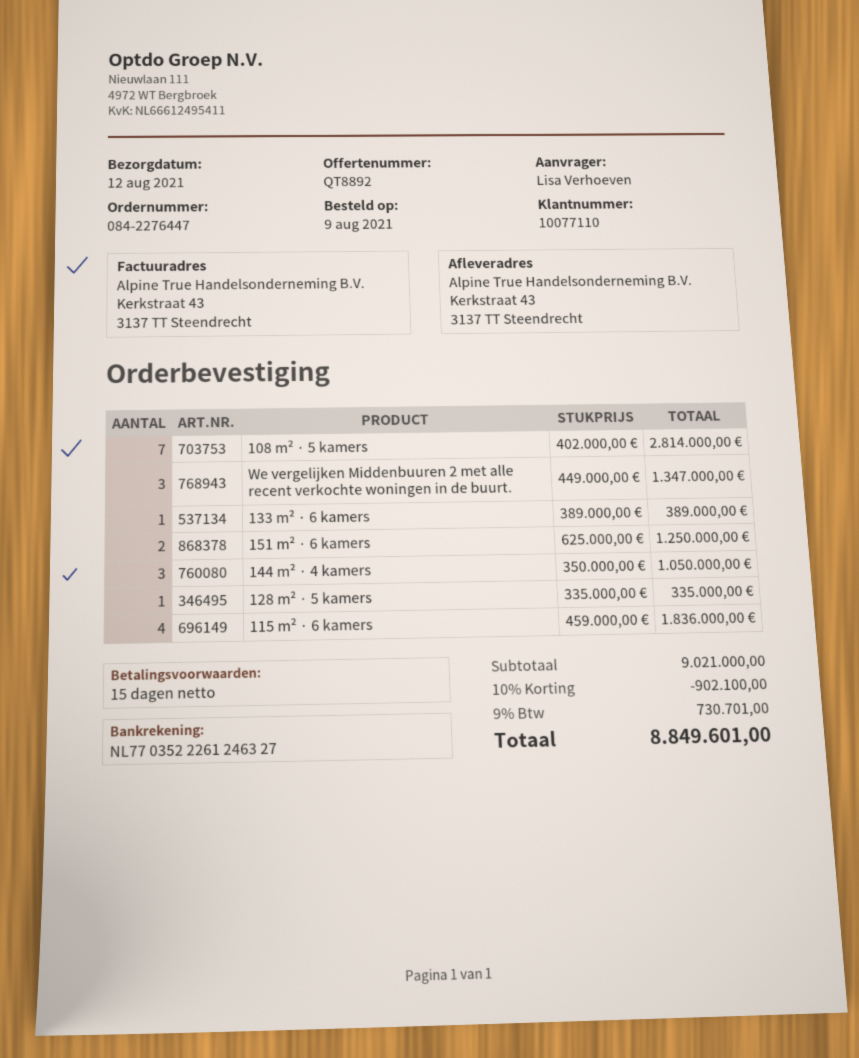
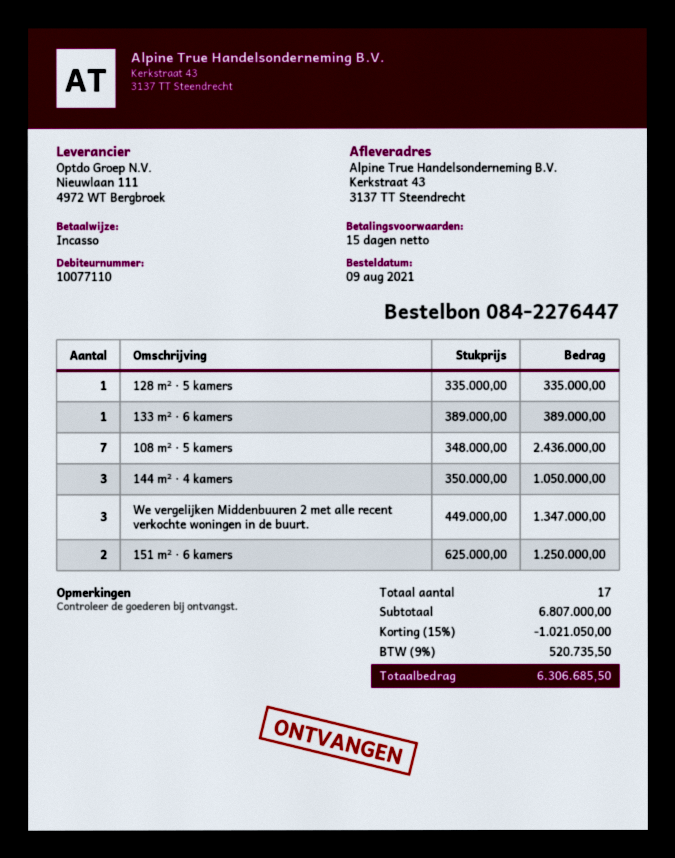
108 m² · 5 kamers: 7 x 402000.00 = 2814000.00 -> 7 x 348000.00 = 2436000.00
115 m² · 6 kamers: 4 x 459000.00 = 1836000.00 -> none
subtotal: 9021000.00 -> 6807000.00
discount: 10% = 902100.00 -> 15% = 1021050.00
tax: 9% = 730701.00 -> 9% = 520735.50
total: 8849601.00 -> 6306685.50

